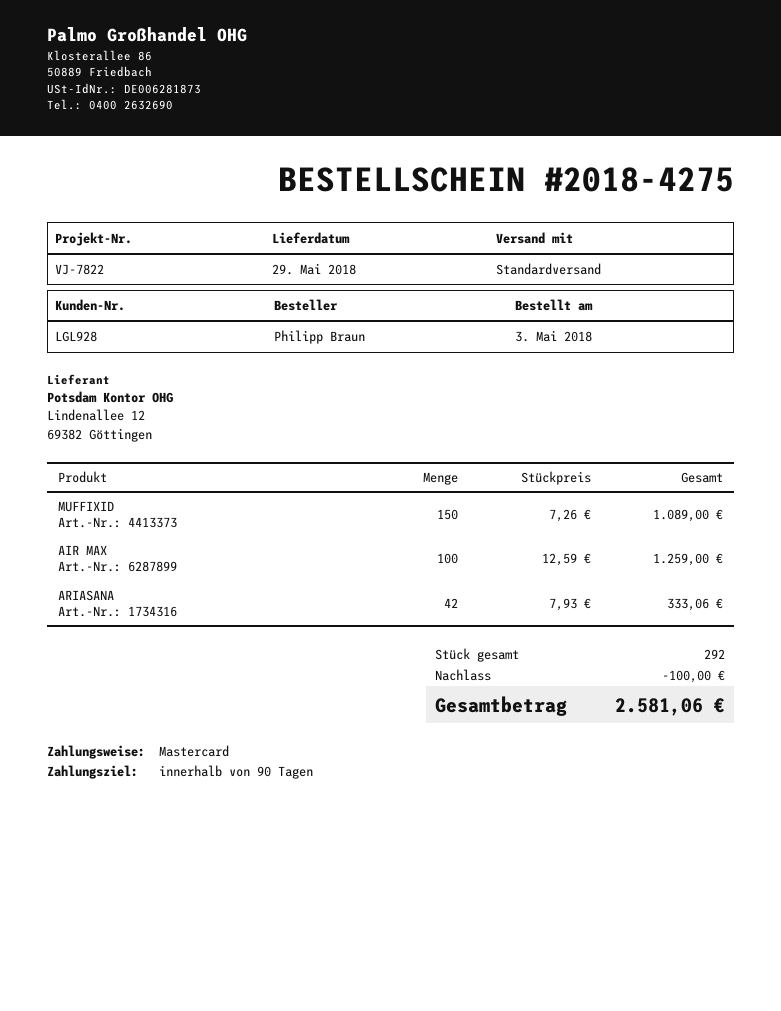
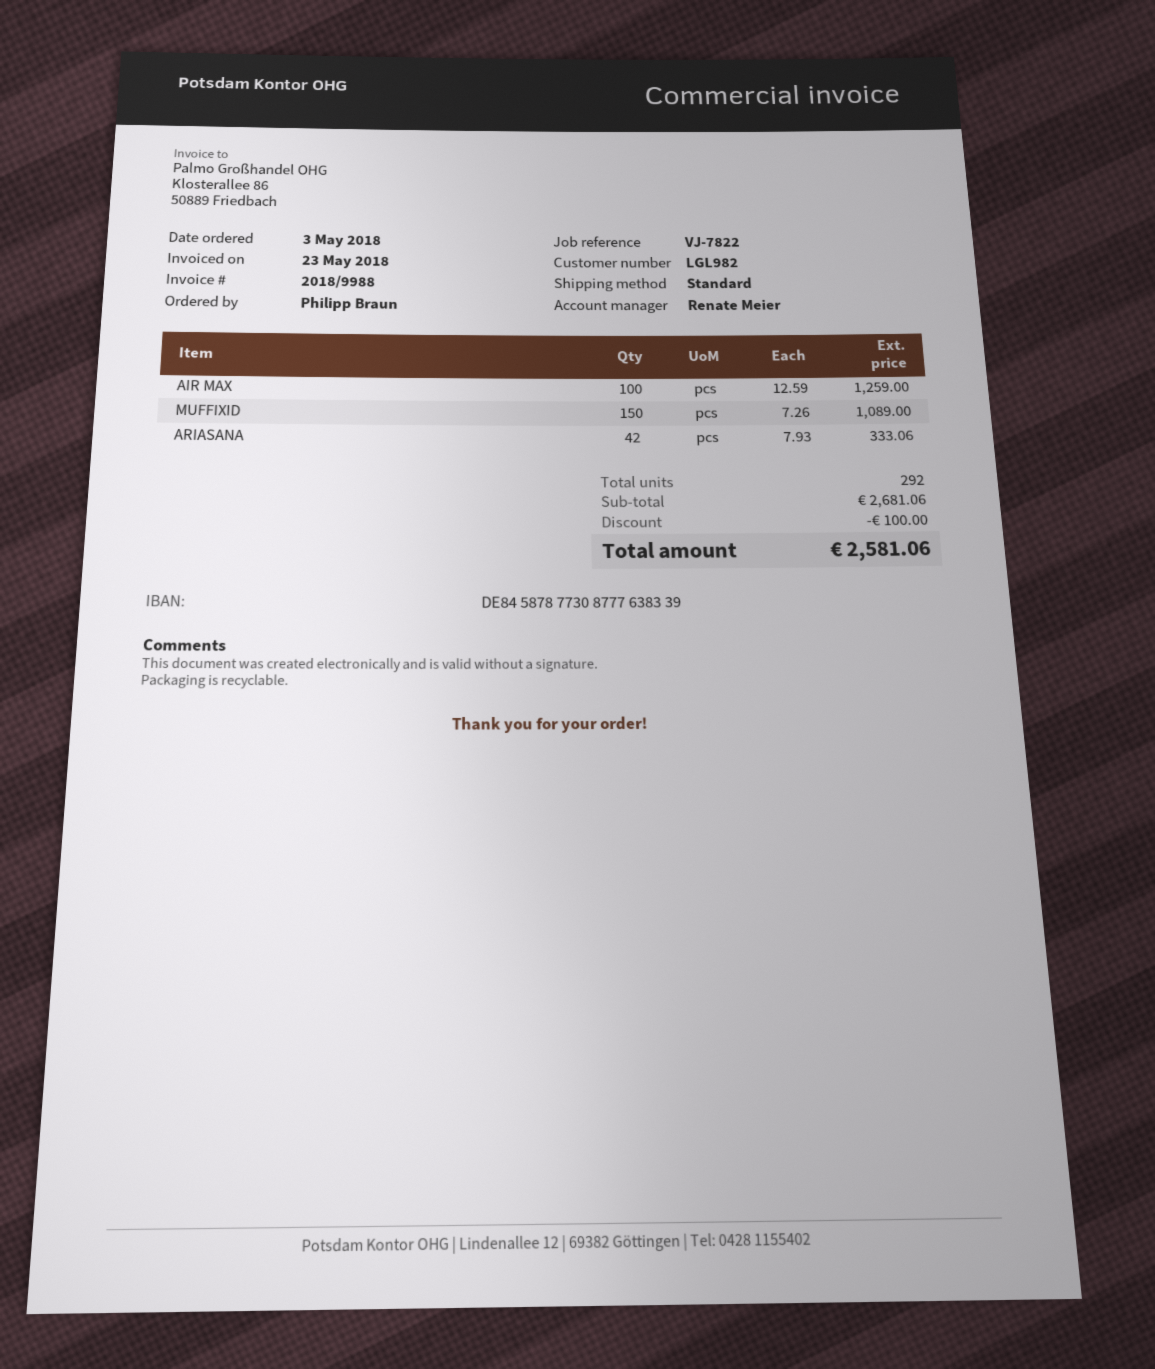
customer number: LGL928 -> LGL982

